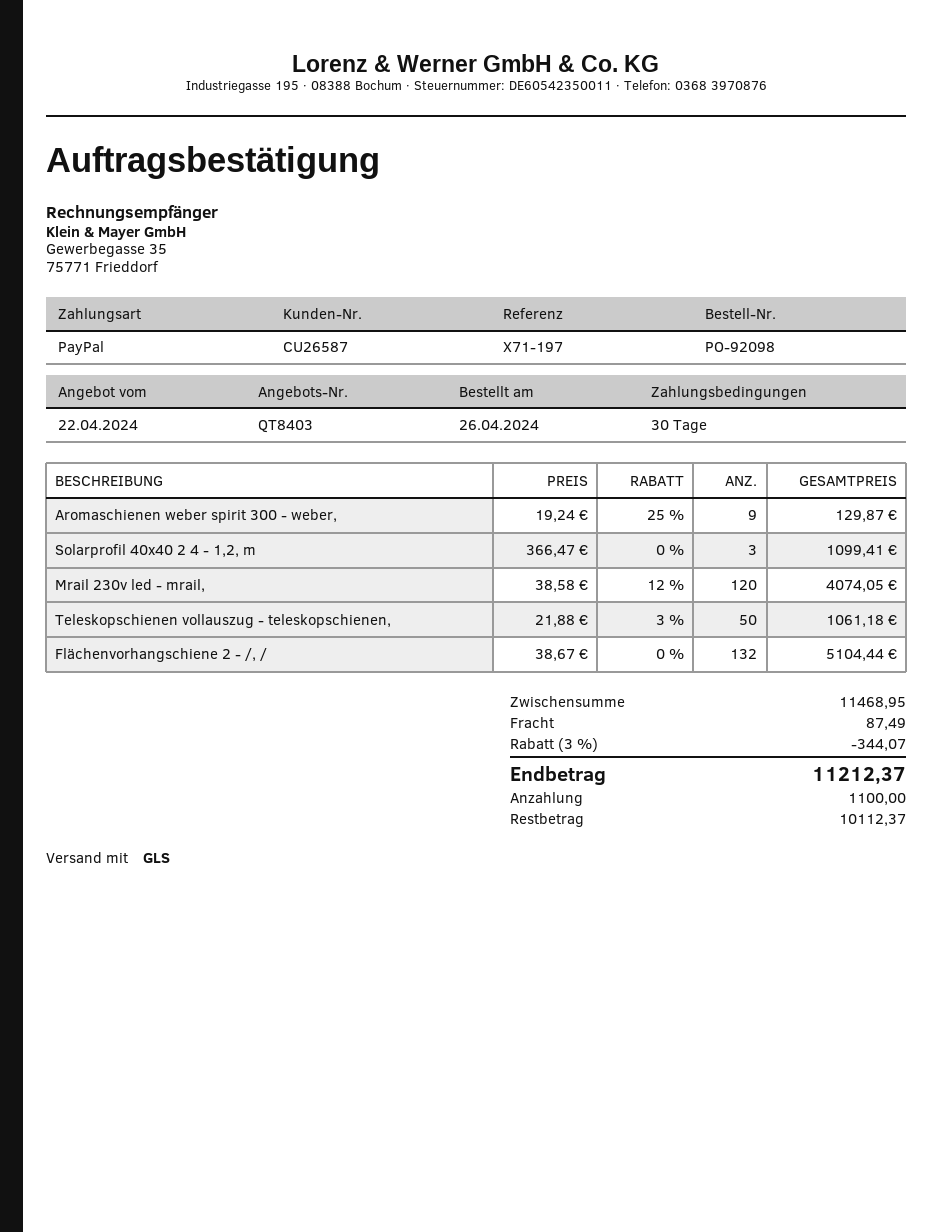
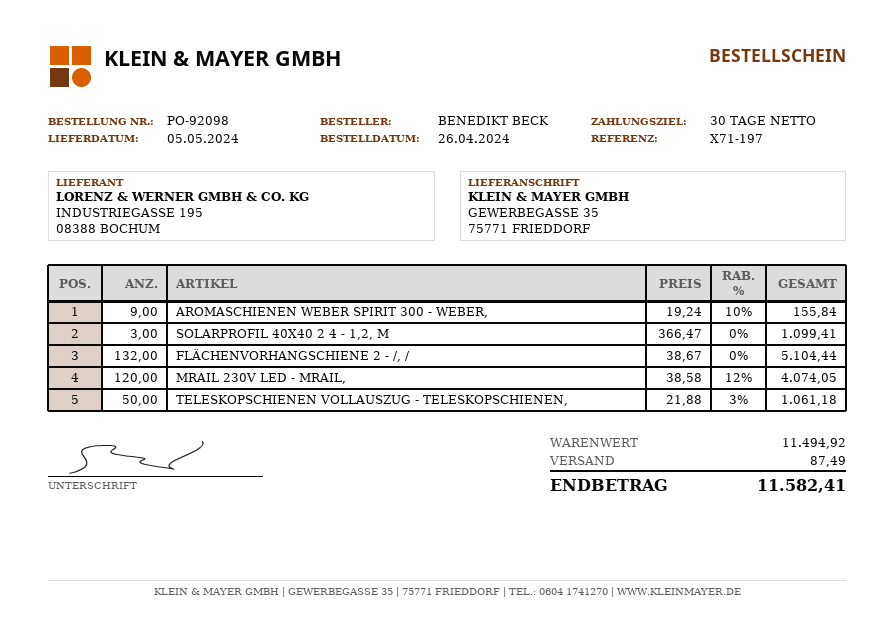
Aromaschienen weber spirit 300 - weber,: 9 x 19.24 - 25% = 129.87 -> 9 x 19.24 - 10% = 155.84
subtotal: 11468.95 -> 11494.92
discount: 3% = 344.07 -> none
total: 11212.37 -> 11582.41

